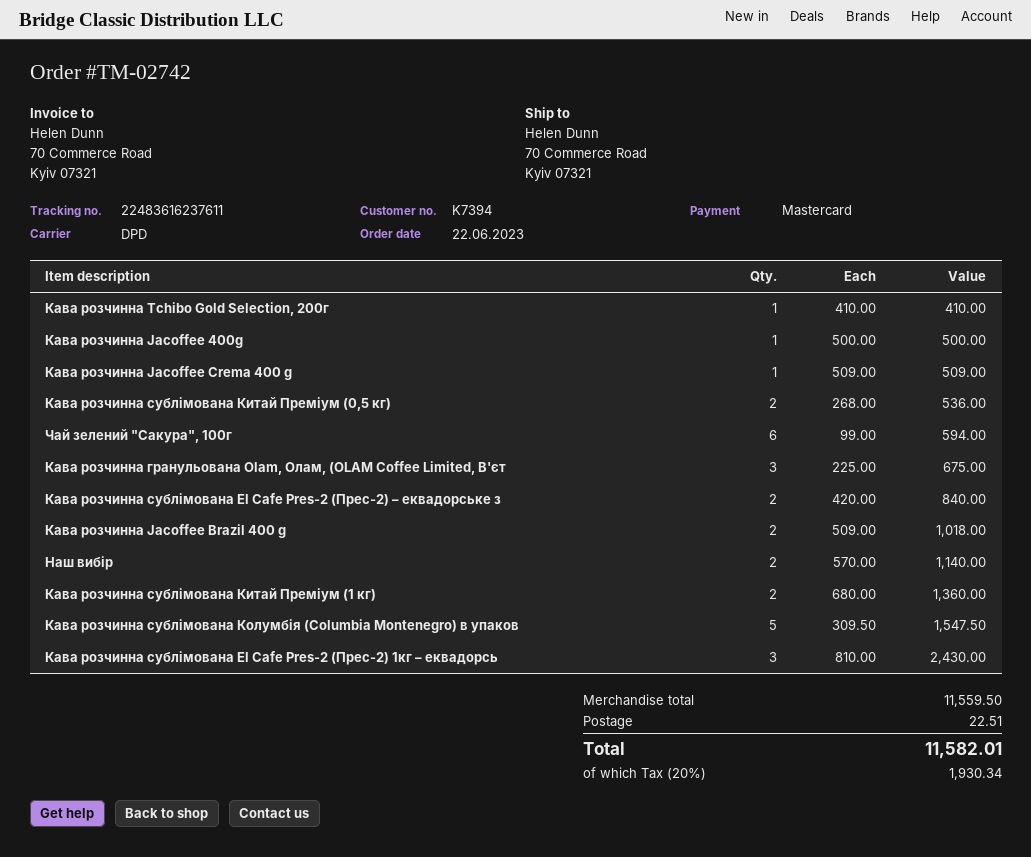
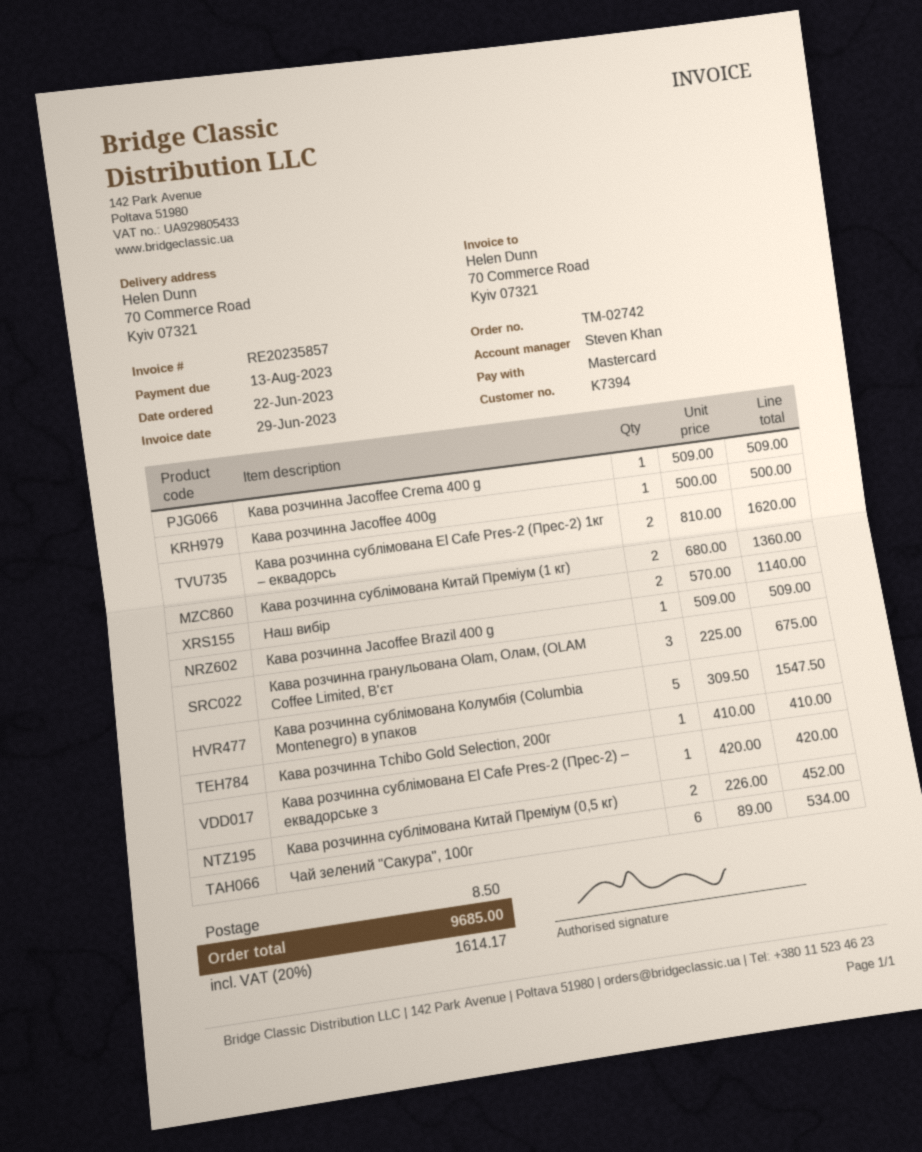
Кава розчинна сублімована Китай Преміум (0,5 кг): 2 x 268.00 = 536.00 -> 2 x 226.00 = 452.00
Чай зелений "Сакура", 100г: 6 x 99.00 = 594.00 -> 6 x 89.00 = 534.00
Кава розчинна сублімована El Cafe Pres-2 (Прес-2) – еквадорське з: 2 x 420.00 = 840.00 -> 1 x 420.00 = 420.00
Кава розчинна Jacoffee Brazil 400 g: 2 x 509.00 = 1018.00 -> 1 x 509.00 = 509.00
Кава розчинна сублімована El Cafe Pres-2 (Прес-2) 1кг – еквадорсь: 3 x 810.00 = 2430.00 -> 2 x 810.00 = 1620.00
shipping: 22.51 -> 8.50
tax: 20% = 1930.34 -> 20% = 1614.17
total: 11582.01 -> 9685.00

